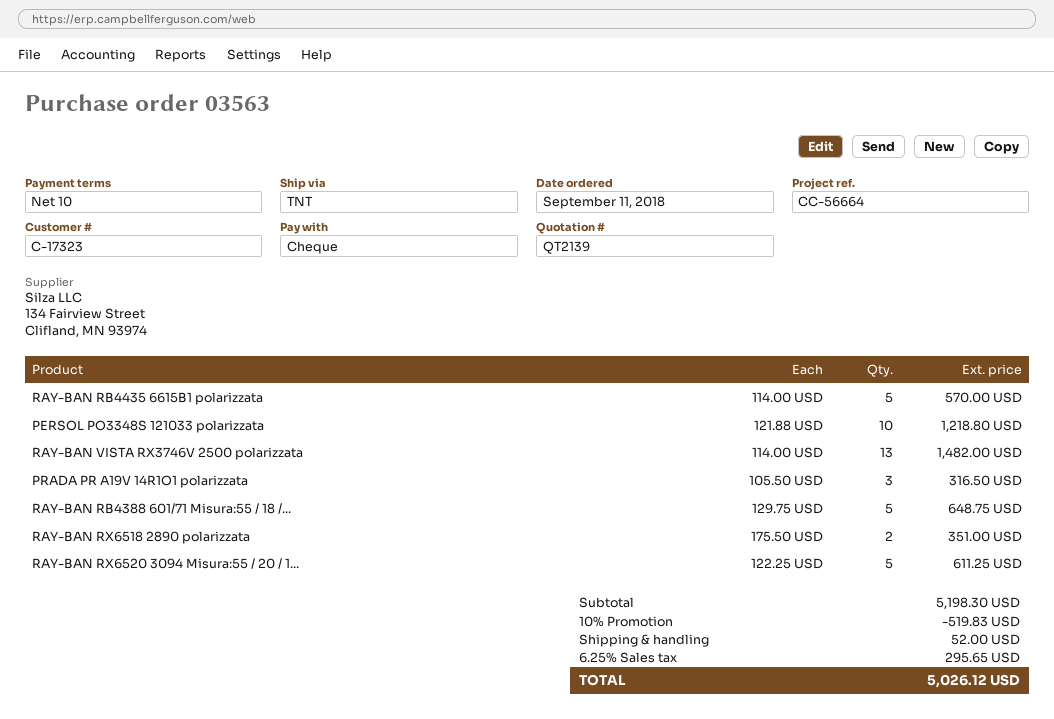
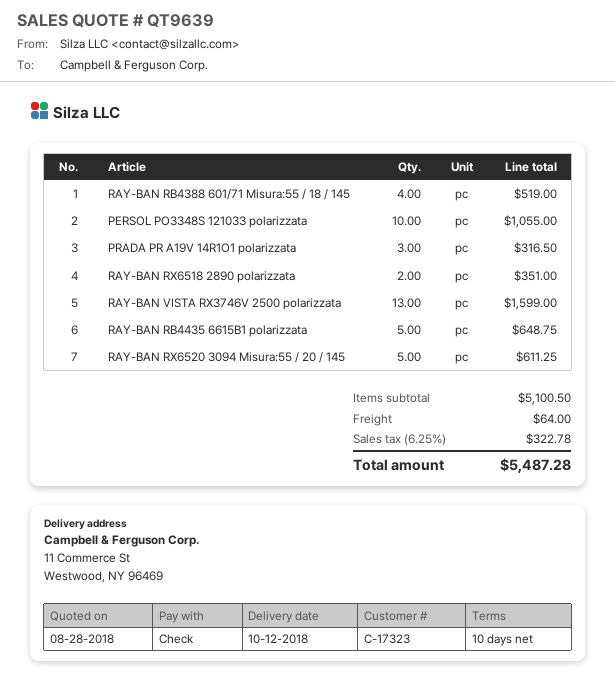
quote number: QT2139 -> QT9639
RAY-BAN RB4435 6615B1 polarizzata: 5 for 570.00 -> 5 for 648.75
PERSOL PO3348S 121033 polarizzata: 10 for 1218.80 -> 10 for 1055.00
RAY-BAN VISTA RX3746V 2500 polarizzata: 13 for 1482.00 -> 13 for 1599.00
RAY-BAN RB4388 601/71 Misura:55 / 18 /...: 5 for 648.75 -> 4 for 519.00
subtotal: 5198.30 -> 5100.50
discount: 10% = 519.83 -> none
shipping: 52.00 -> 64.00
tax: 6.25% = 295.65 -> 6.25% = 322.78
total: 5026.12 -> 5487.28

